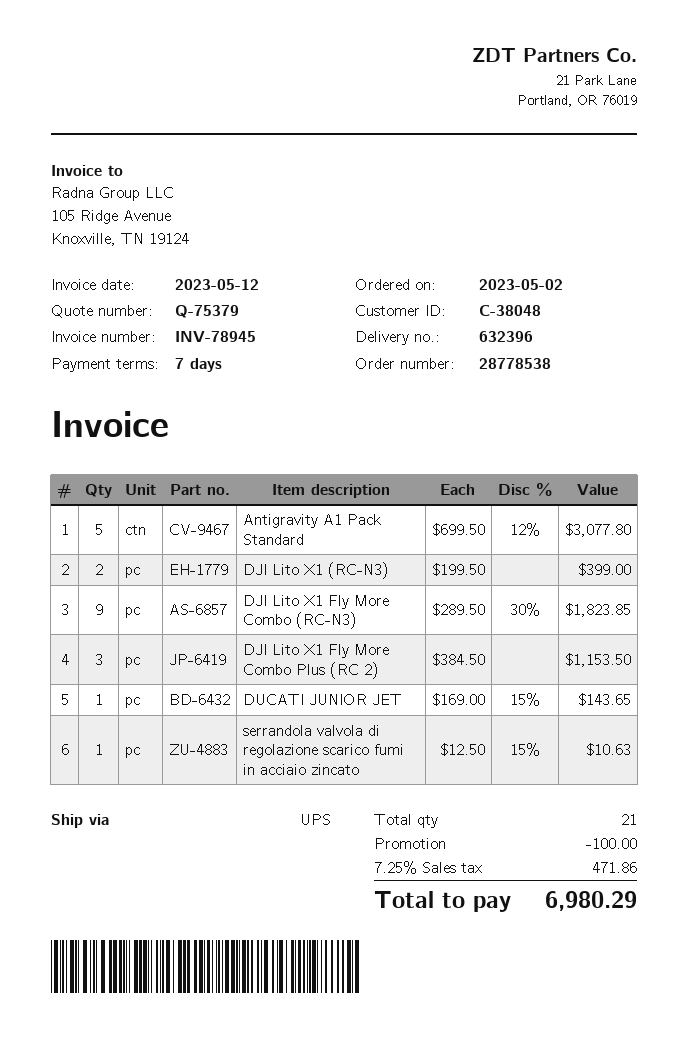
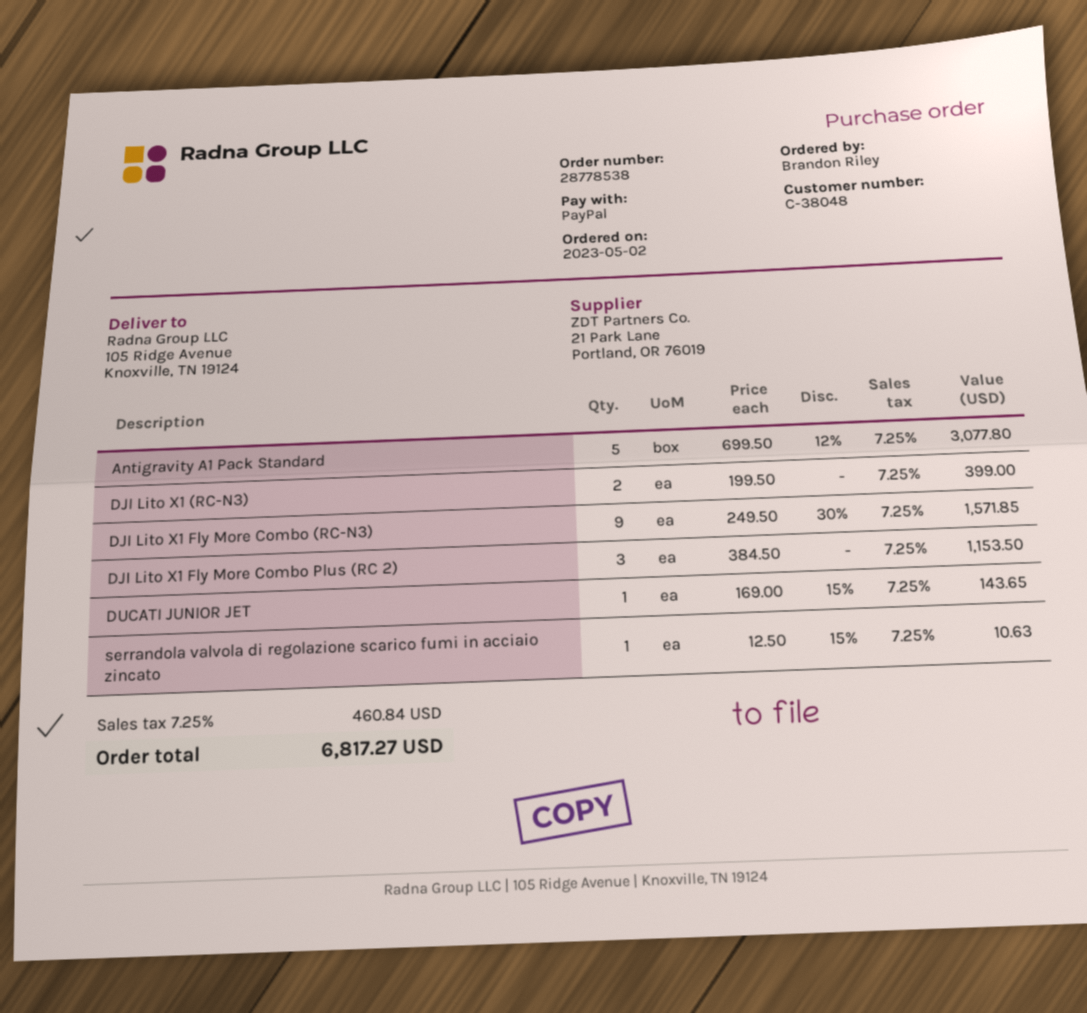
DJI Lito X1 Fly More Combo (RC-N3): 9 x 289.50 - 30% = 1823.85 -> 9 x 249.50 - 30% = 1571.85
discount: 100.00 -> none
tax: 7.25% = 471.86 -> 7.25% = 460.84
total: 6980.29 -> 6817.27

